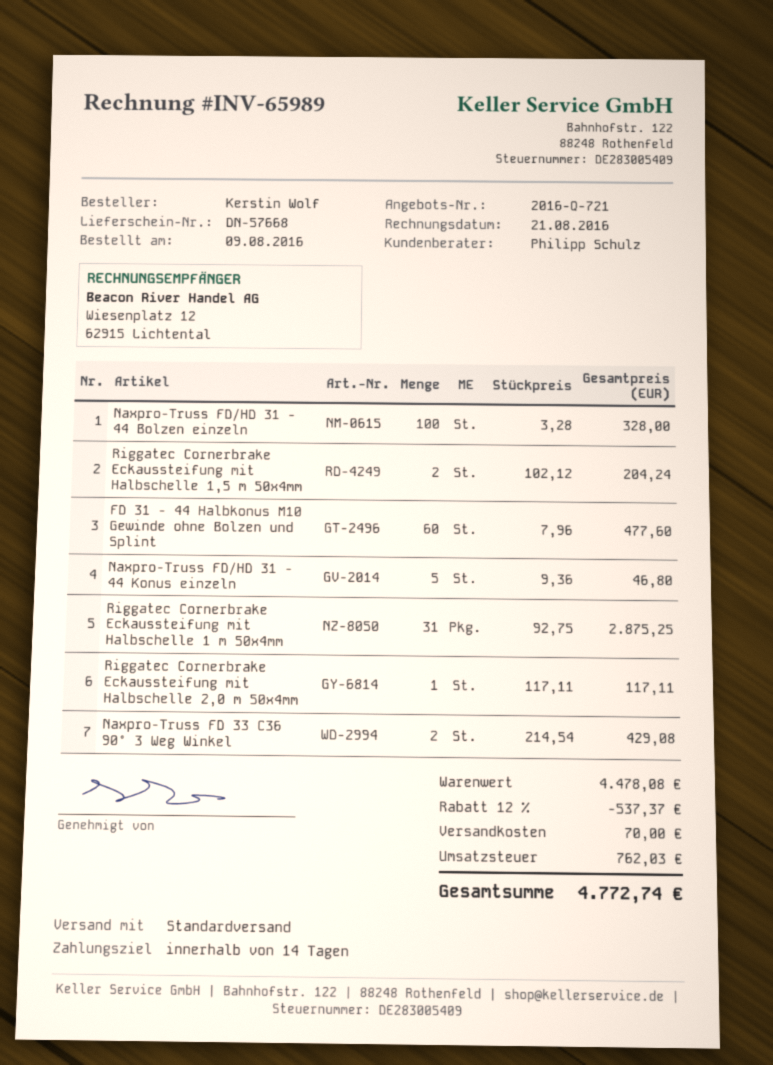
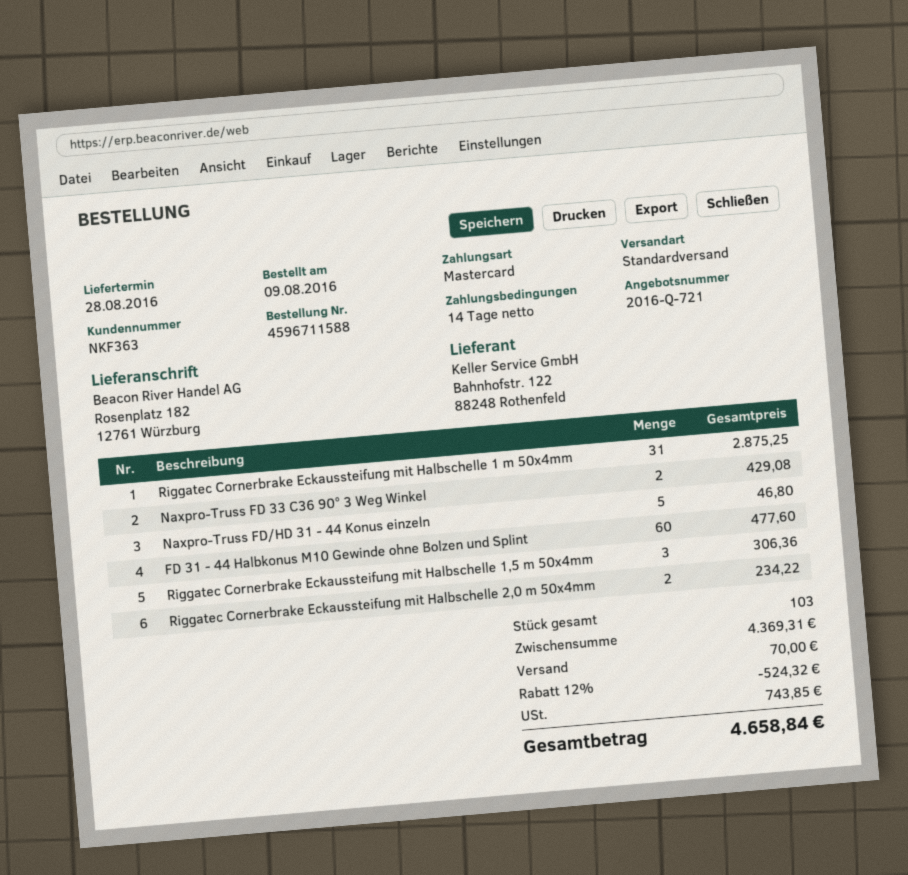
Naxpro-Truss FD/HD 31 - 44 Bolzen einzeln: 100 for 328.00 -> none
Riggatec Cornerbrake Eckaussteifung mit Halbschelle 1,5 m 50x4mm: 2 for 204.24 -> 3 for 306.36
Riggatec Cornerbrake Eckaussteifung mit Halbschelle 2,0 m 50x4mm: 1 for 117.11 -> 2 for 234.22
subtotal: 4478.08 -> 4369.31
discount: 12% = 537.37 -> 12% = 524.32
tax: 762.03 -> 743.85
total: 4772.74 -> 4658.84

